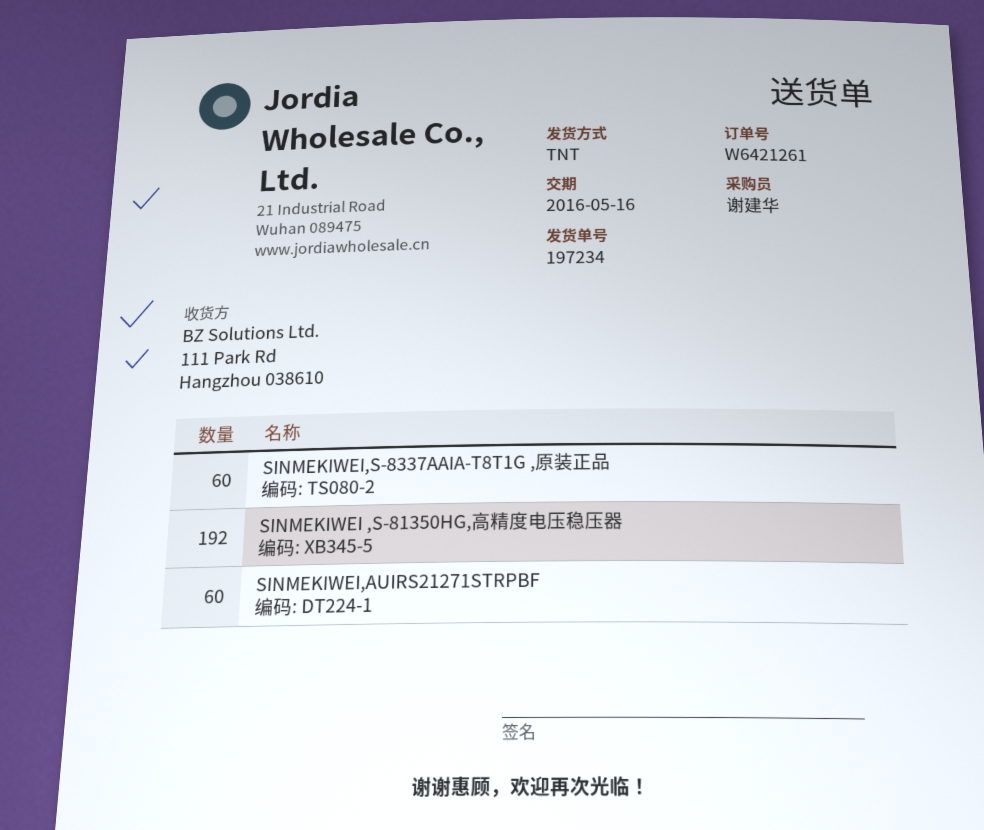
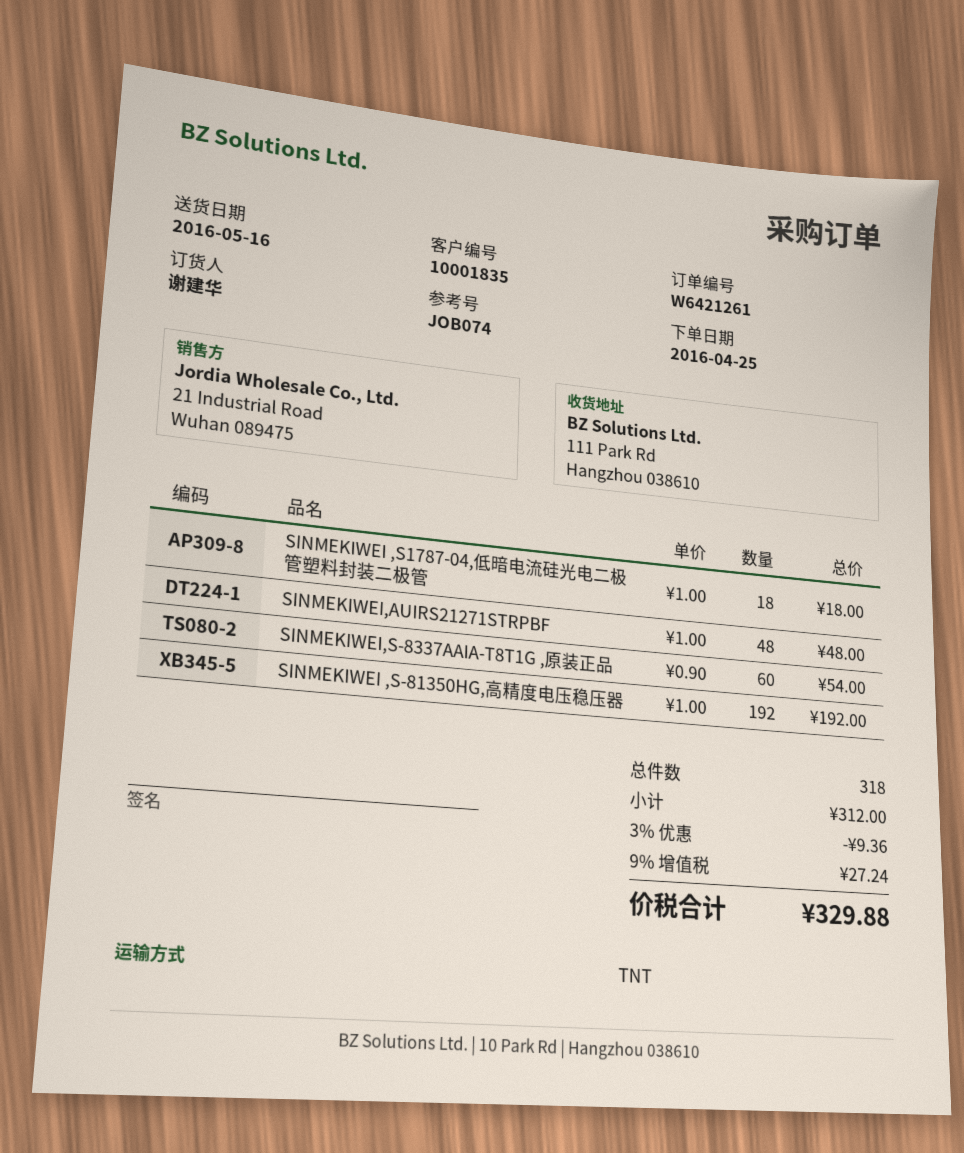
SINMEKIWEI,AUIRS21271STRPBF: 60 -> 48
SINMEKIWEI ,S1787-04,低暗电流硅光电二极管塑料封装二极管: none -> 18

